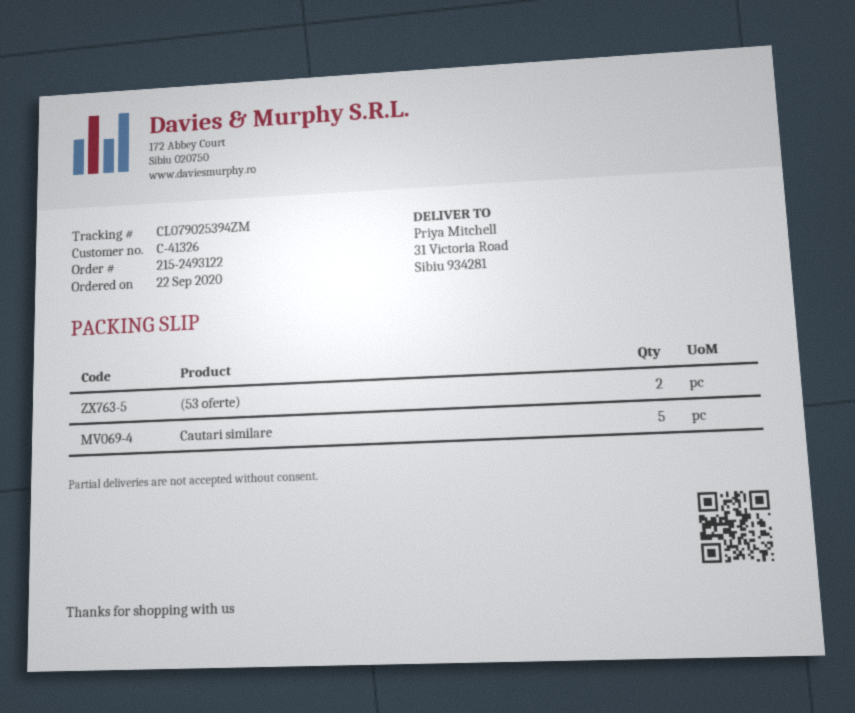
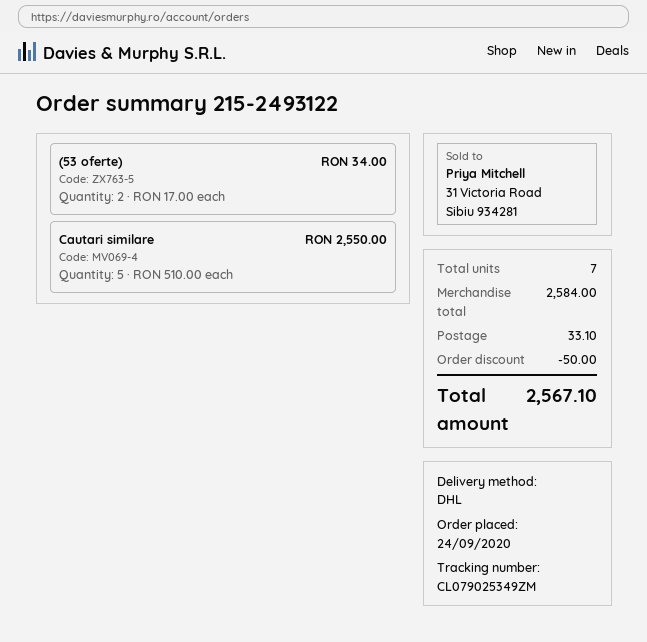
order date: 2020-09-22 -> 2020-09-24
tracking number: CL079025394ZM -> CL079025349ZM

